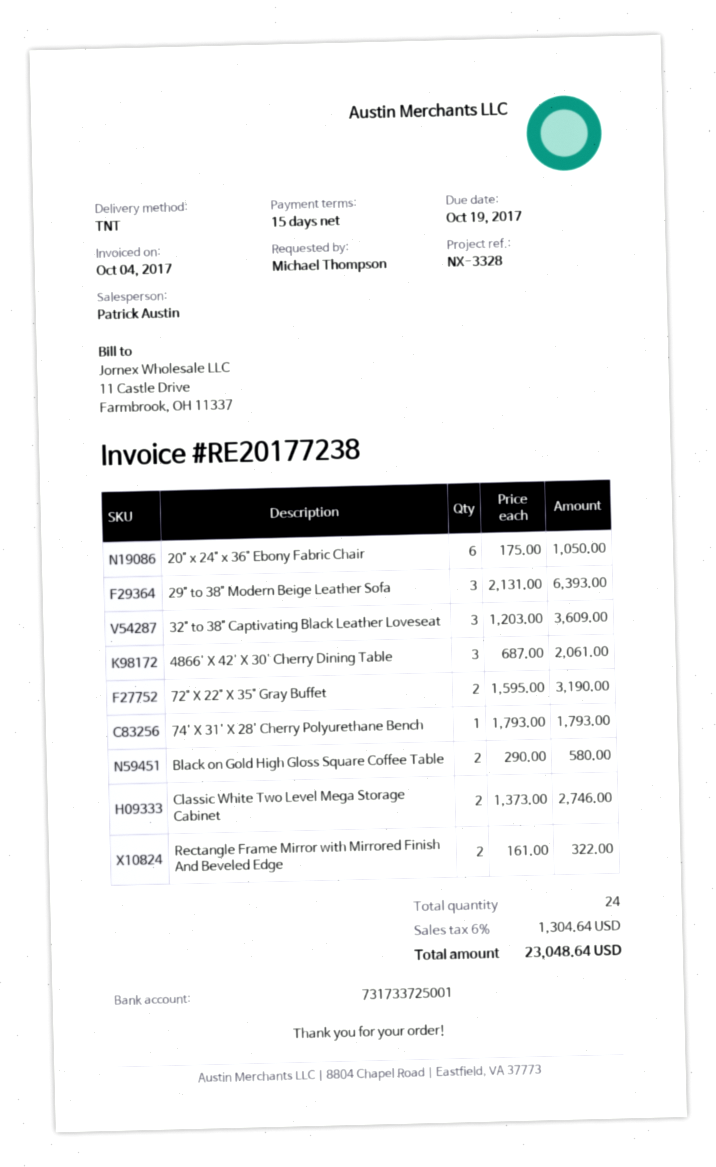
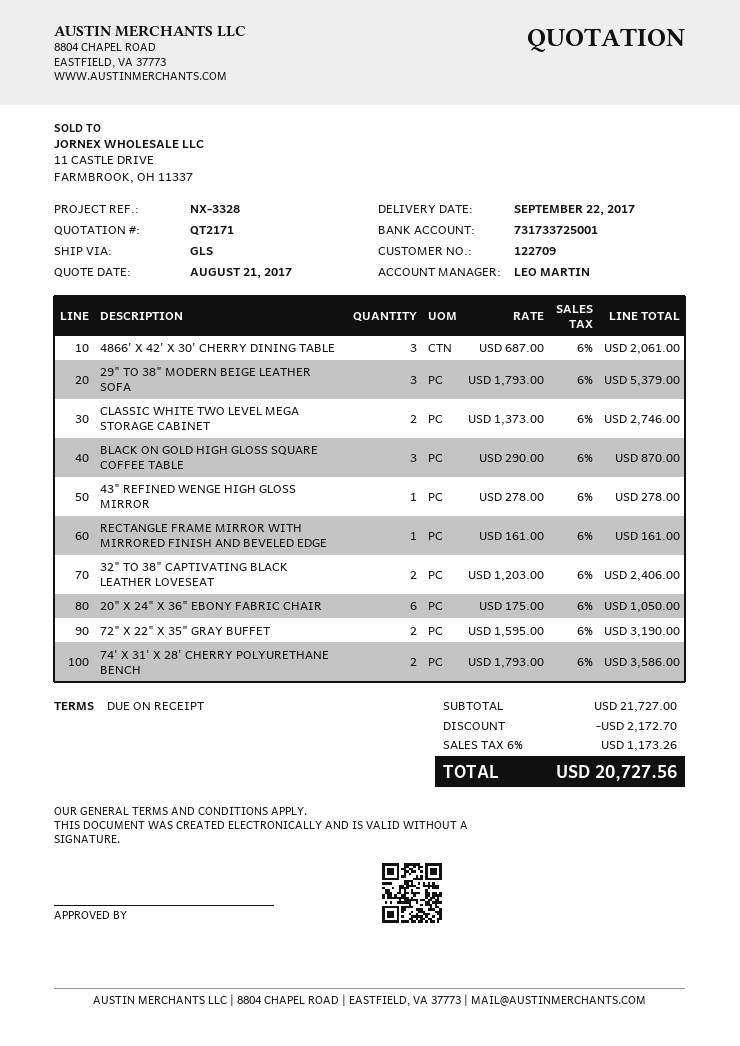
payment terms: 15 days -> on receipt
sales rep: Patrick Austin -> LEO MARTIN
shipping method: TNT -> GLS
29" to 38" Modern Beige Leather Sofa: 3 x 2131.00 = 6393.00 -> 3 x 1793.00 = 5379.00
32" to 38" Captivating Black Leather Loveseat: 3 x 1203.00 = 3609.00 -> 2 x 1203.00 = 2406.00
74' X 31' X 28' Cherry Polyurethane Bench: 1 x 1793.00 = 1793.00 -> 2 x 1793.00 = 3586.00
Black on Gold High Gloss Square Coffee Table: 2 x 290.00 = 580.00 -> 3 x 290.00 = 870.00
Rectangle Frame Mirror with Mirrored Finish And Beveled Edge: 2 x 161.00 = 322.00 -> 1 x 161.00 = 161.00
43" REFINED WENGE HIGH GLOSS MIRROR: none -> 1 x 278.00 = 278.00
discount: none -> 2172.70
tax: 6% = 1304.64 -> 6% = 1173.26
total: 23048.64 -> 20727.56

